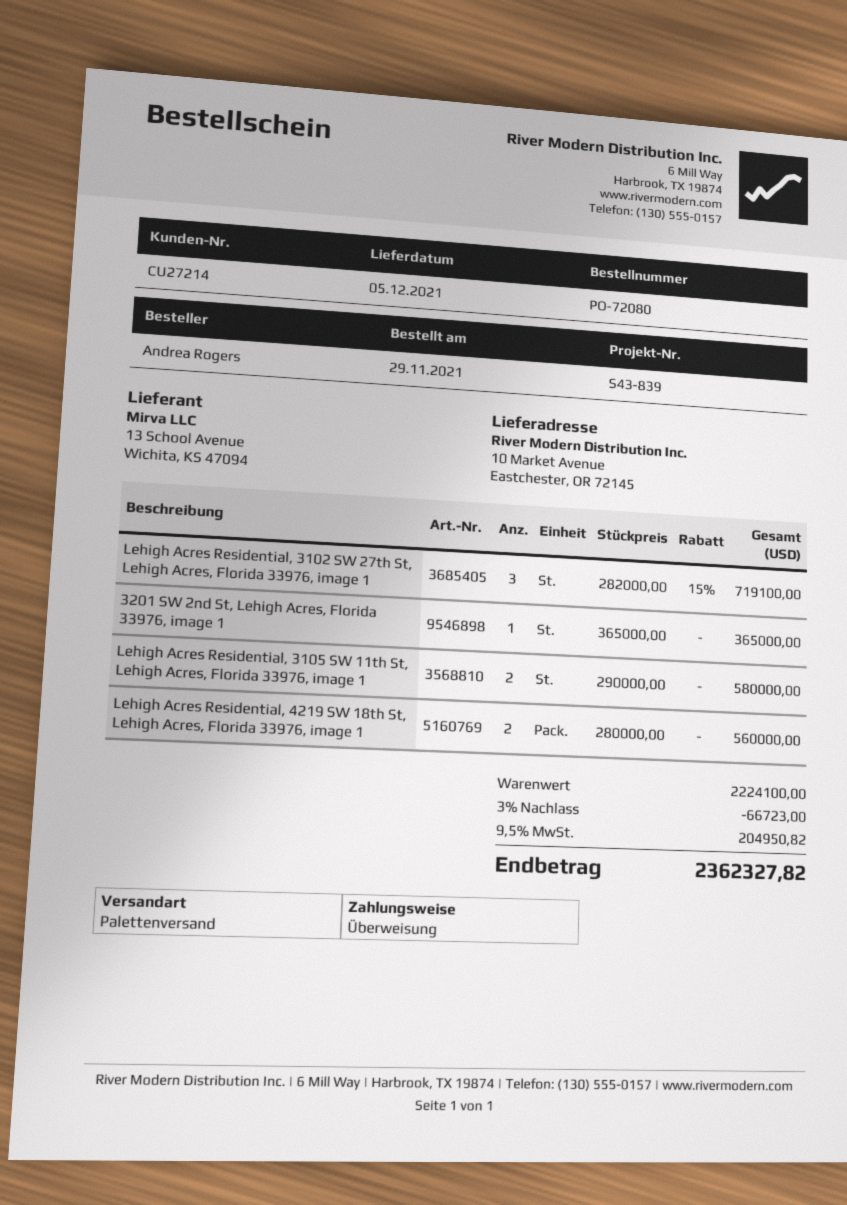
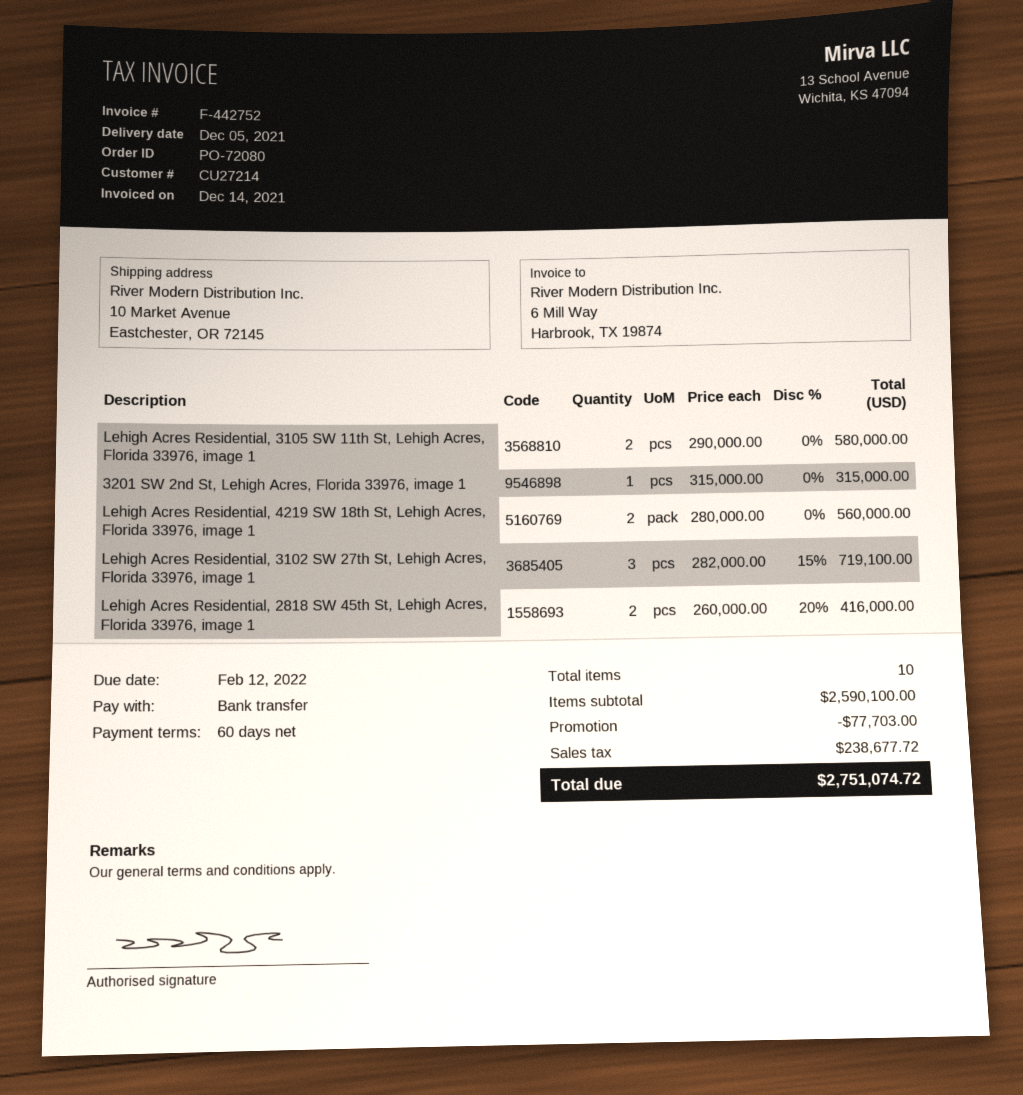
3201 SW 2nd St, Lehigh Acres, Florida 33976, image 1: 1 x 365000.00 = 365000.00 -> 1 x 315000.00 = 315000.00
Lehigh Acres Residential, 2818 SW 45th St, Lehigh Acres, Florida 33976, image 1: none -> 2 x 260000.00 - 20% = 416000.00
subtotal: 2224100.00 -> 2590100.00
discount: 66723.00 -> 77703.00
tax: 204950.82 -> 238677.72
total: 2362327.82 -> 2751074.72

